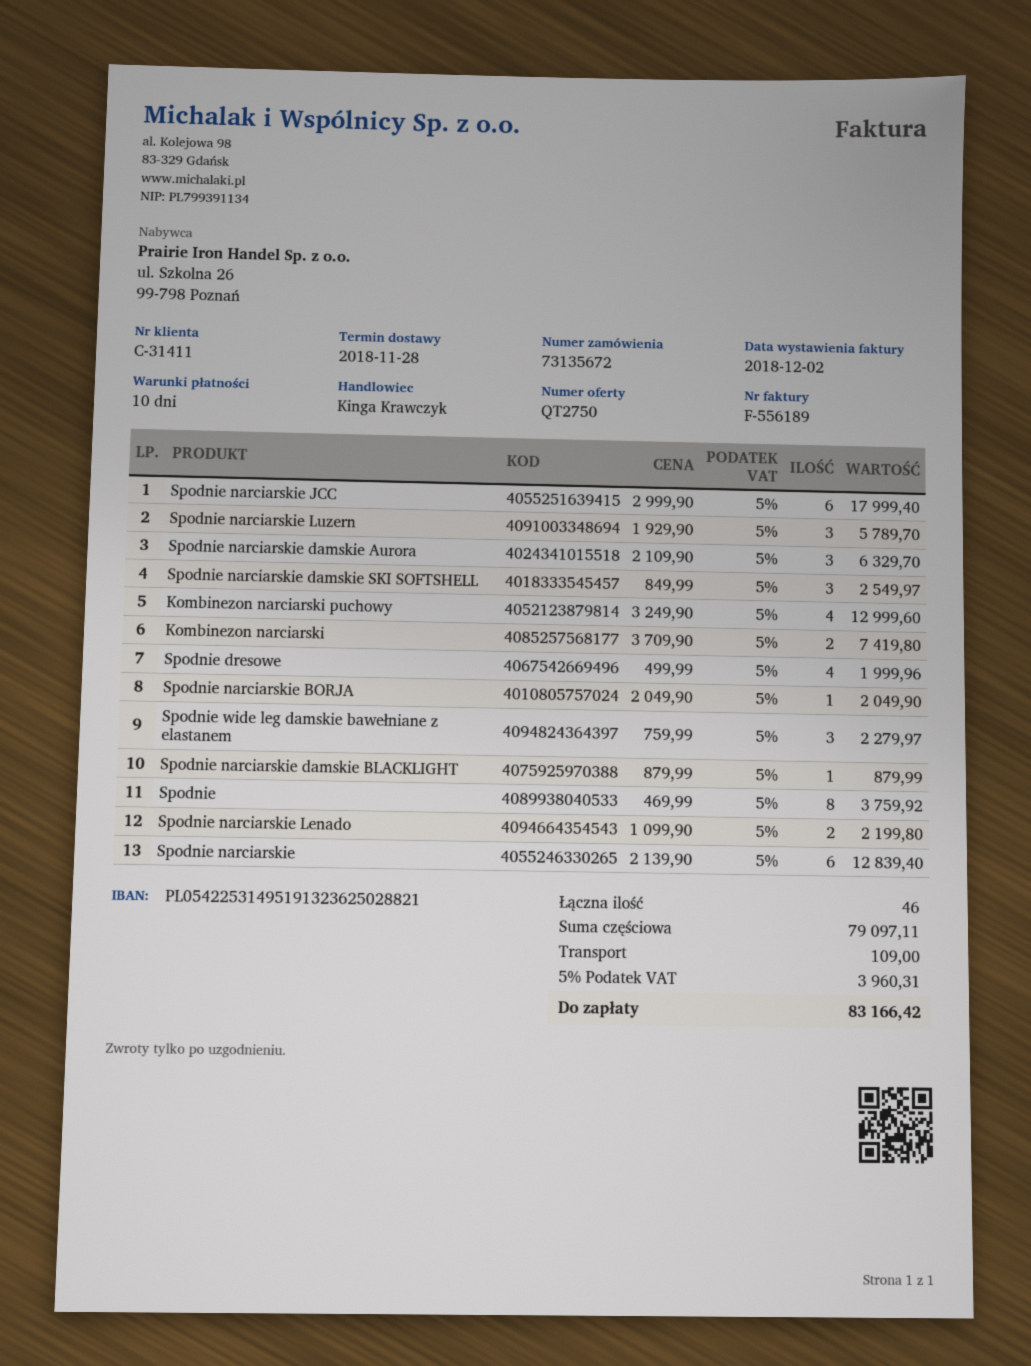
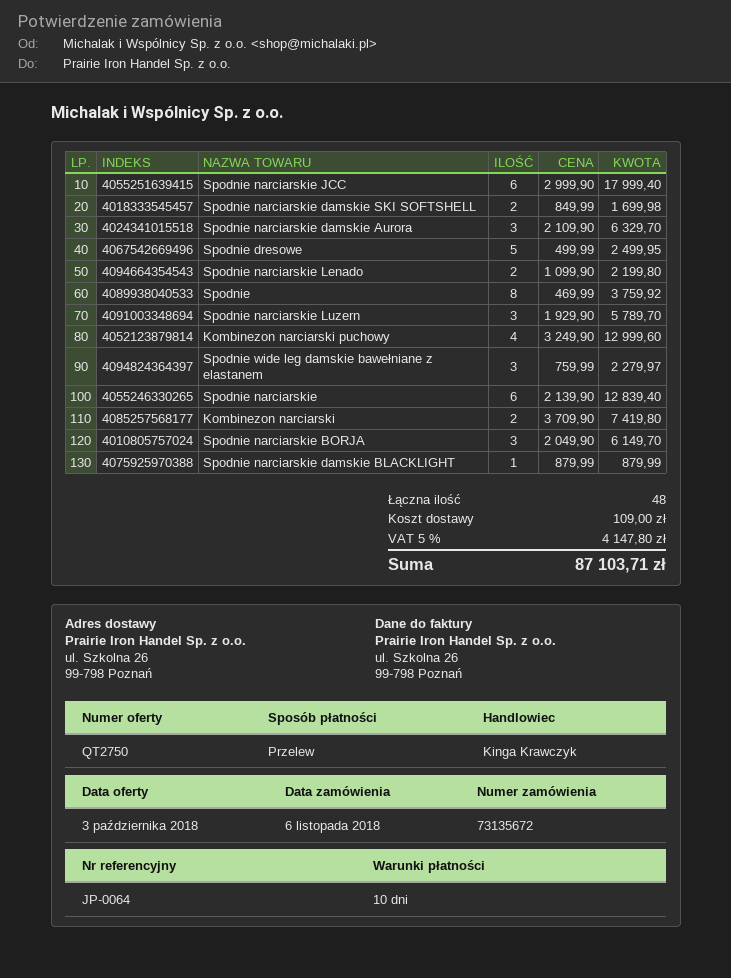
Spodnie narciarskie damskie SKI SOFTSHELL: 3 x 849.99 = 2549.97 -> 2 x 849.99 = 1699.98
Spodnie dresowe: 4 x 499.99 = 1999.96 -> 5 x 499.99 = 2499.95
Spodnie narciarskie BORJA: 1 x 2049.90 = 2049.90 -> 3 x 2049.90 = 6149.70
total quantity: 46 -> 48
tax: 5% = 3960.31 -> 5% = 4147.80
total: 83166.42 -> 87103.71

